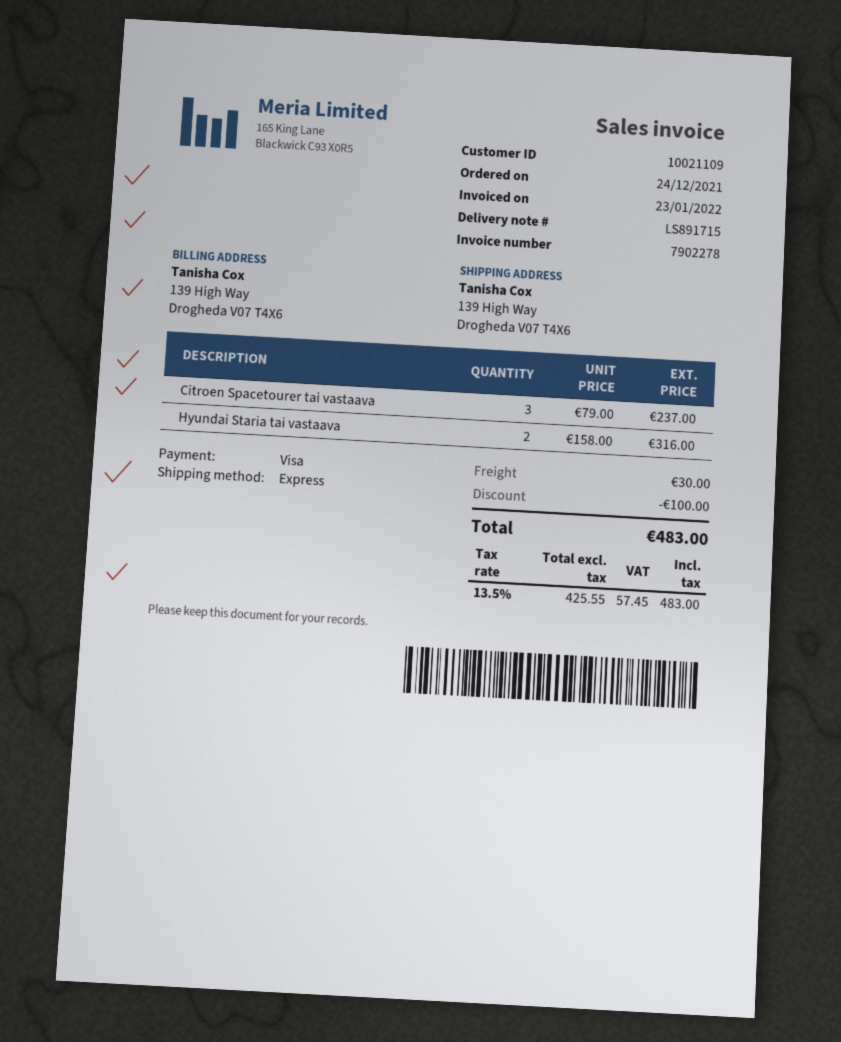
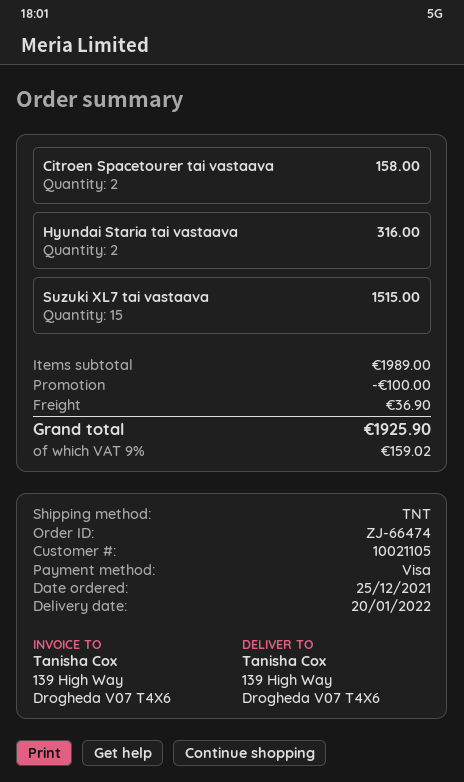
order date: 2021-12-24 -> 2021-12-25
customer number: 10021109 -> 10021105
shipping method: express -> TNT
Citroen Spacetourer tai vastaava: 3 for 237.00 -> 2 for 158.00
Suzuki XL7 tai vastaava: none -> 15 for 1515.00
shipping: 30.00 -> 36.90
tax: 13.5% = 57.45 -> 9% = 159.02
total: 483.00 -> 1925.90

